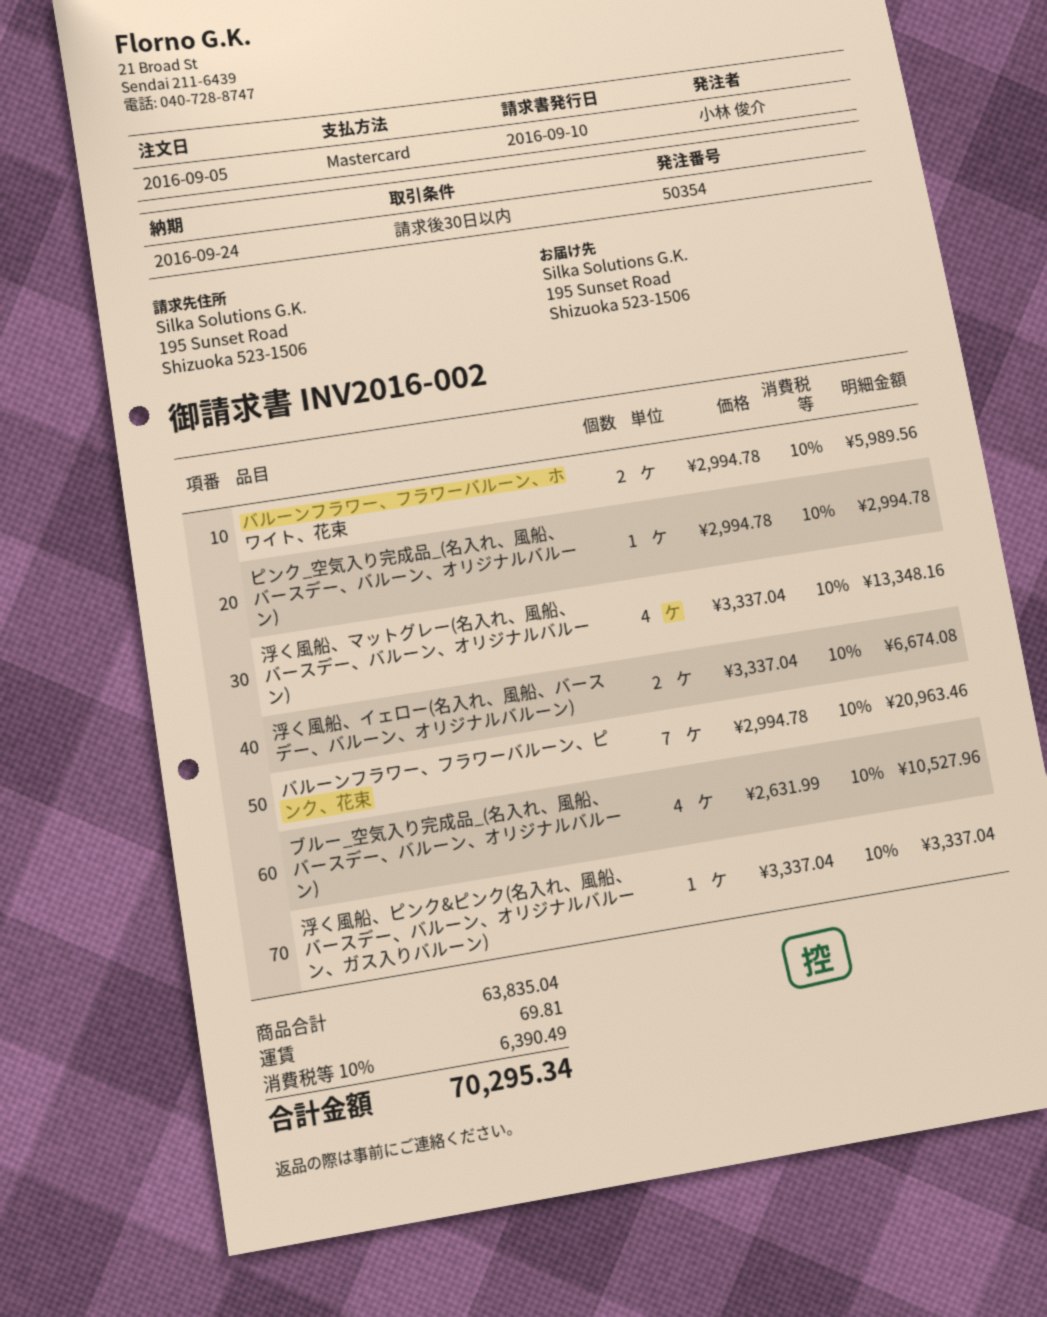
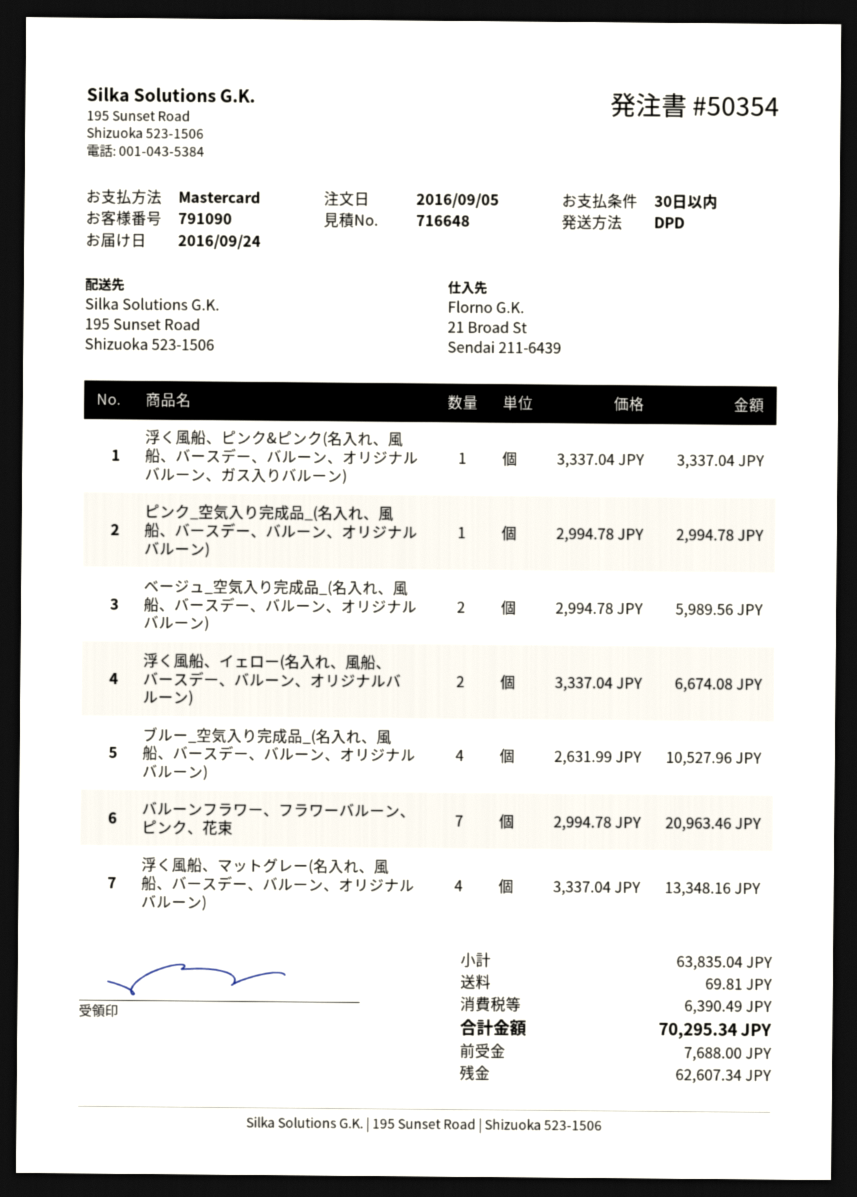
バルーンフラワー、フラワーバルーン、ホワイト、花束: 2 x 2994.78 = 5989.56 -> none
ベージュ_空気入り完成品_(名入れ、風船、バースデー、バルーン、オリジナルバルーン): none -> 2 x 2994.78 = 5989.56

